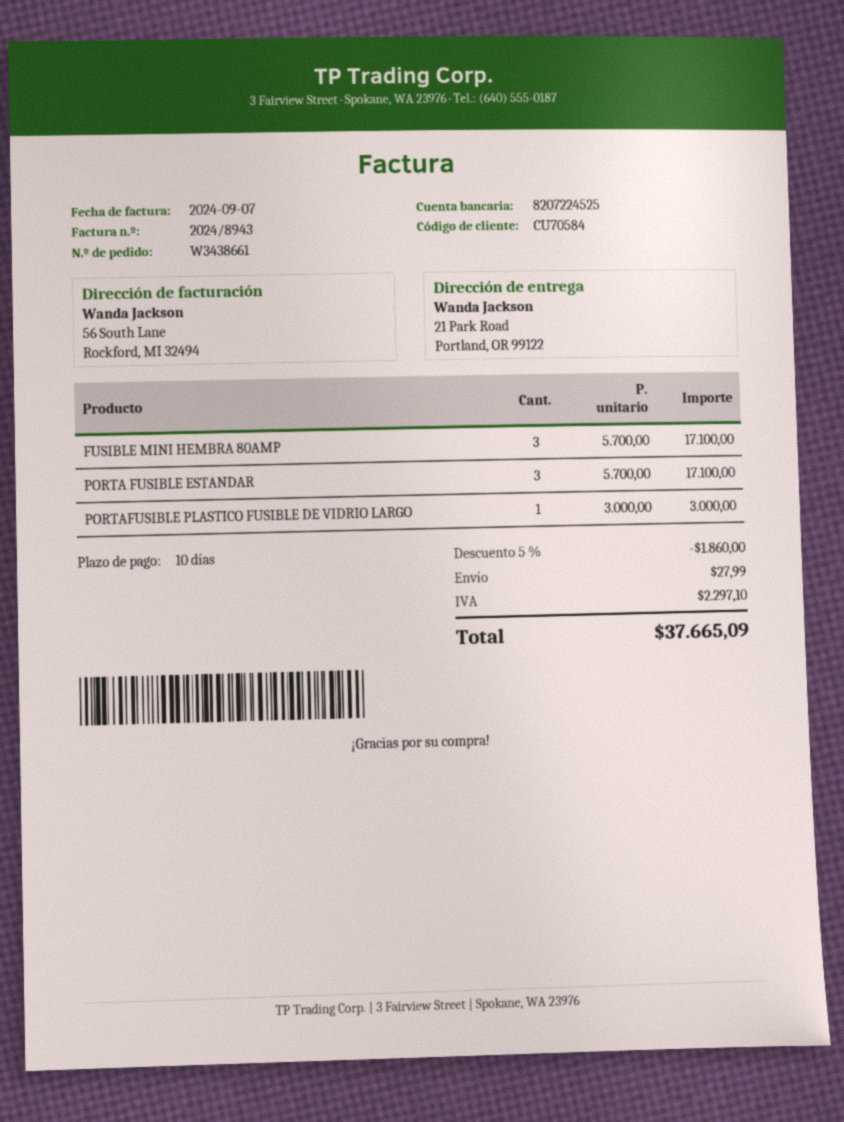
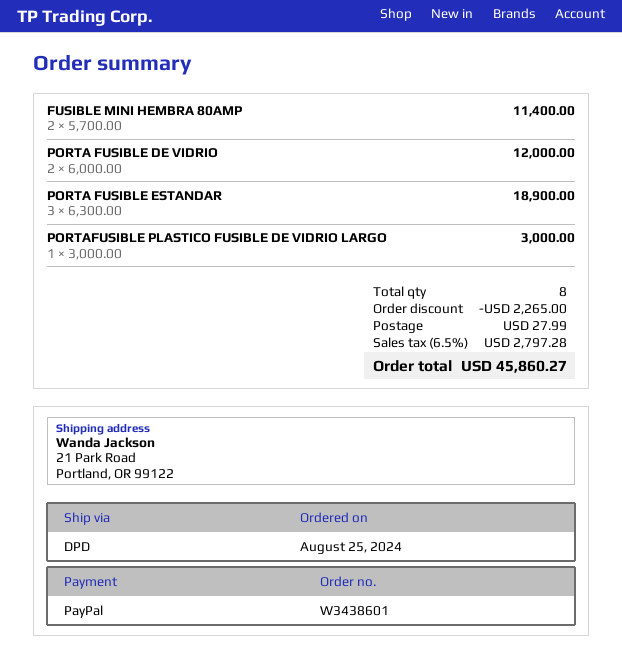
order number: W3438661 -> W3438601
FUSIBLE MINI HEMBRA 80AMP: 3 x 5700.00 = 17100.00 -> 2 x 5700.00 = 11400.00
PORTA FUSIBLE ESTANDAR: 3 x 5700.00 = 17100.00 -> 3 x 6300.00 = 18900.00
PORTA FUSIBLE DE VIDRIO: none -> 2 x 6000.00 = 12000.00
discount: 1860.00 -> 2265.00
tax: 2297.10 -> 2797.28
total: 37665.09 -> 45860.27

